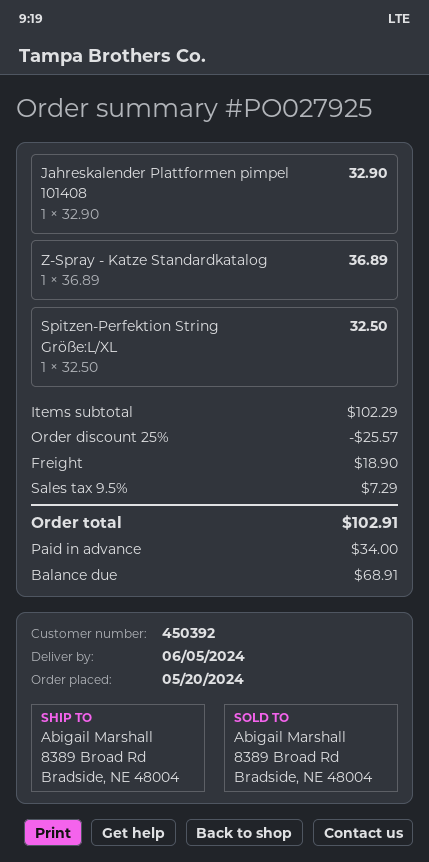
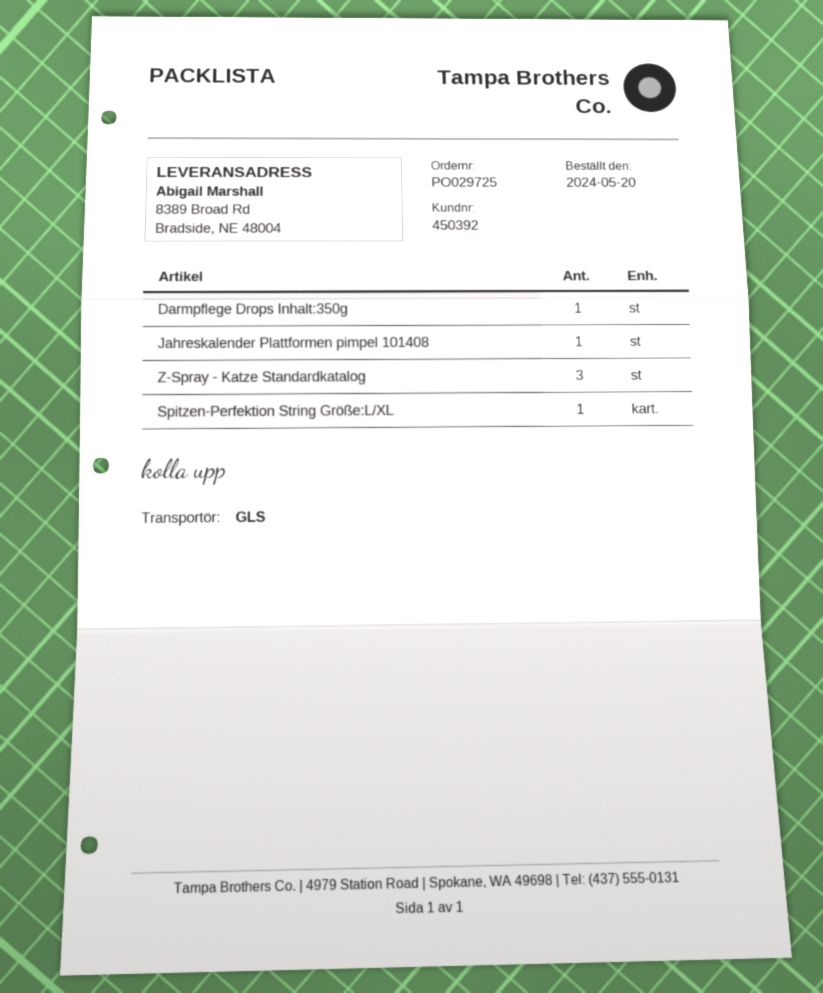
order number: PO027925 -> PO029725
Z-Spray - Katze Standardkatalog: 1 -> 3
Darmpflege Drops Inhalt:350g: none -> 1

